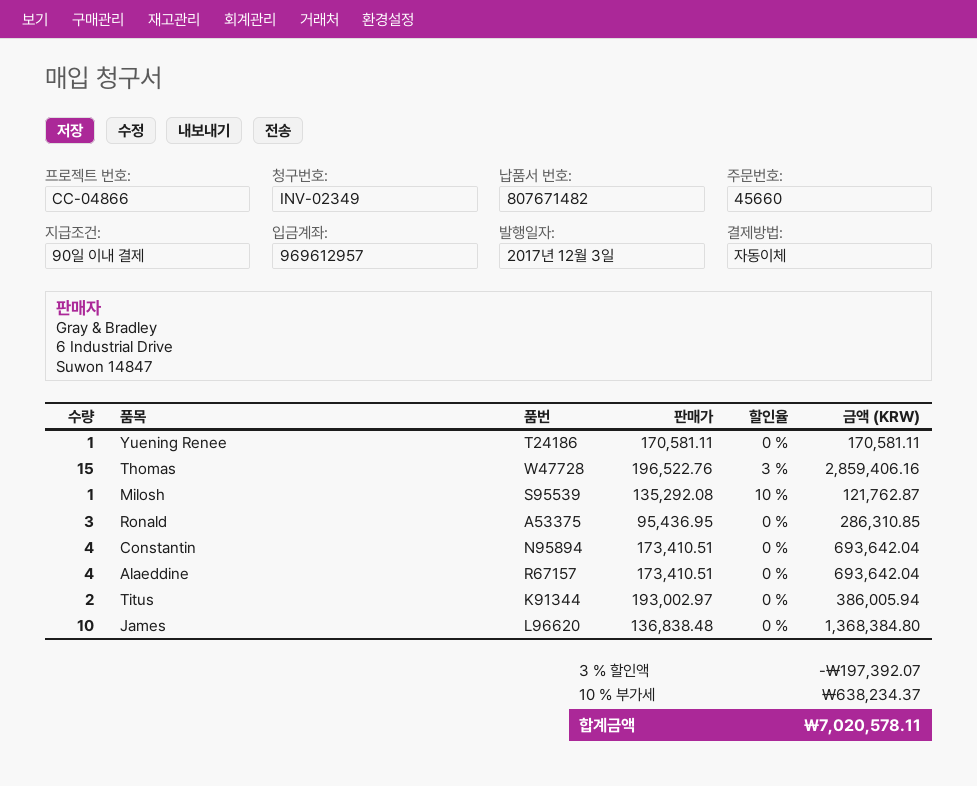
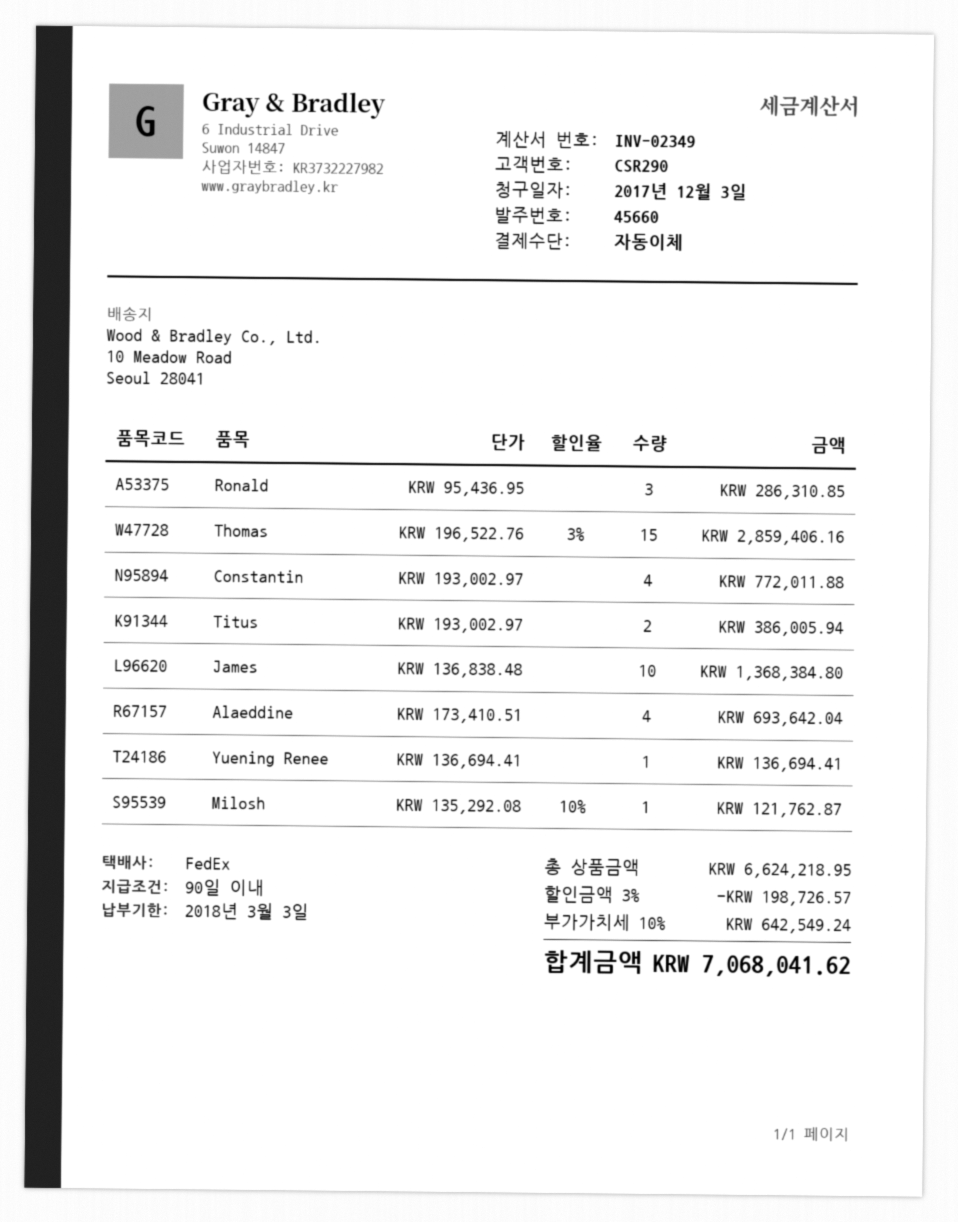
Yuening Renee: 1 x 170581.11 = 170581.11 -> 1 x 136694.41 = 136694.41
Constantin: 4 x 173410.51 = 693642.04 -> 4 x 193002.97 = 772011.88
discount: 3% = 197392.07 -> 3% = 198726.57
tax: 10% = 638234.37 -> 10% = 642549.24
total: 7020578.11 -> 7068041.62

